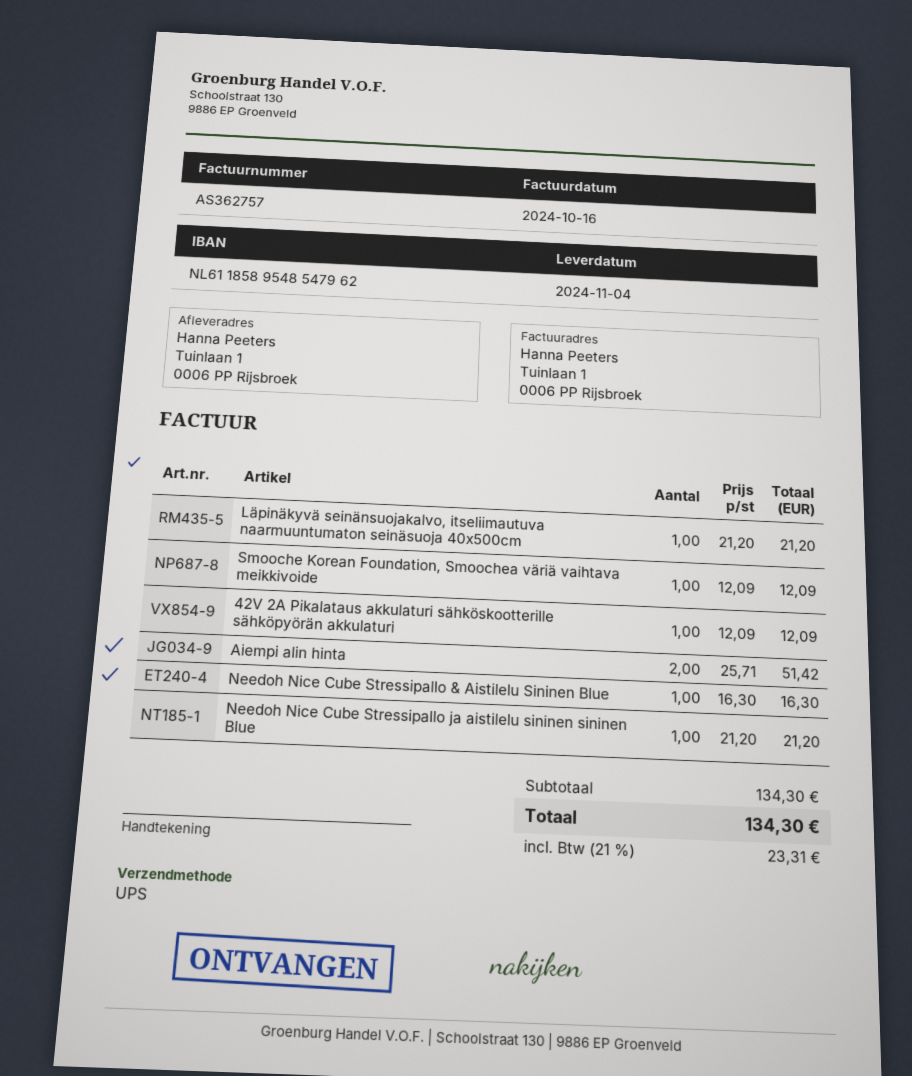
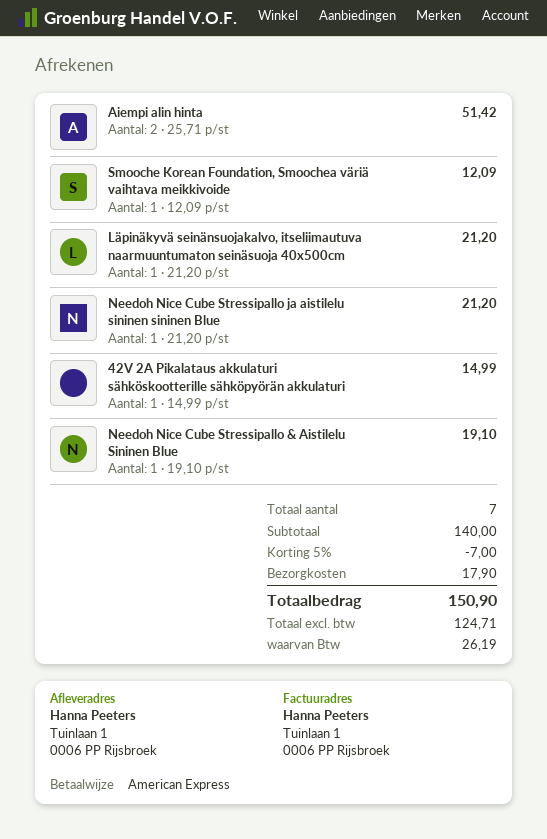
42V 2A Pikalataus akkulaturi sähköskootterille sähköpyörän akkulaturi: 1 x 12.09 = 12.09 -> 1 x 14.99 = 14.99
Needoh Nice Cube Stressipallo & Aistilelu Sininen Blue: 1 x 16.30 = 16.30 -> 1 x 19.10 = 19.10
subtotal: 134.30 -> 140.00
discount: none -> 5% = 7.00
shipping: none -> 17.90
tax: 23.31 -> 26.19
total: 134.30 -> 150.90

